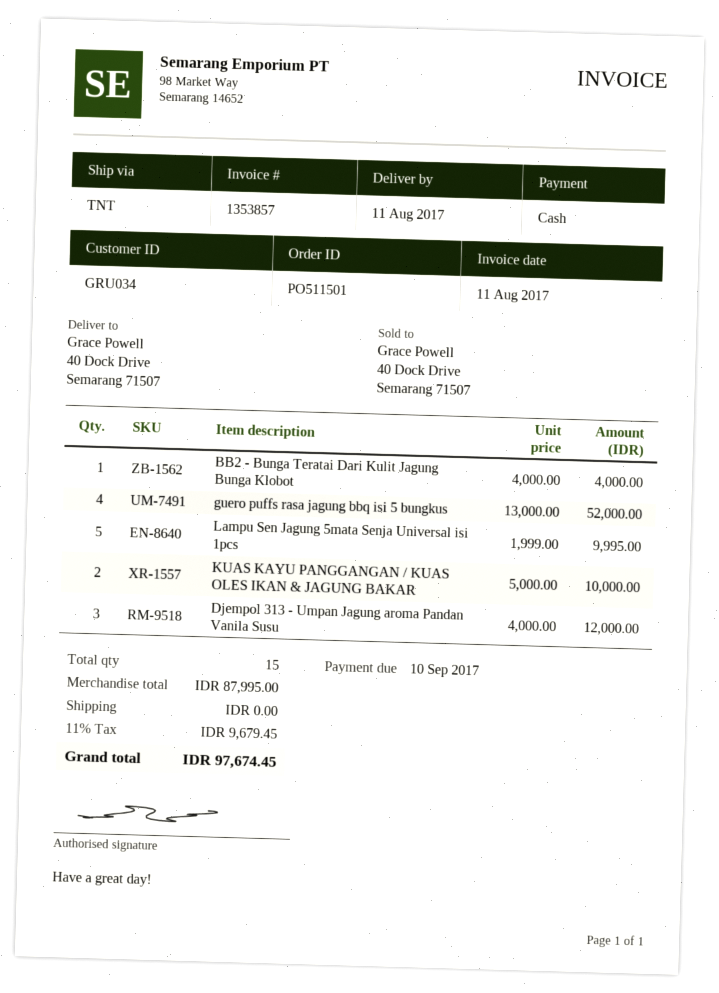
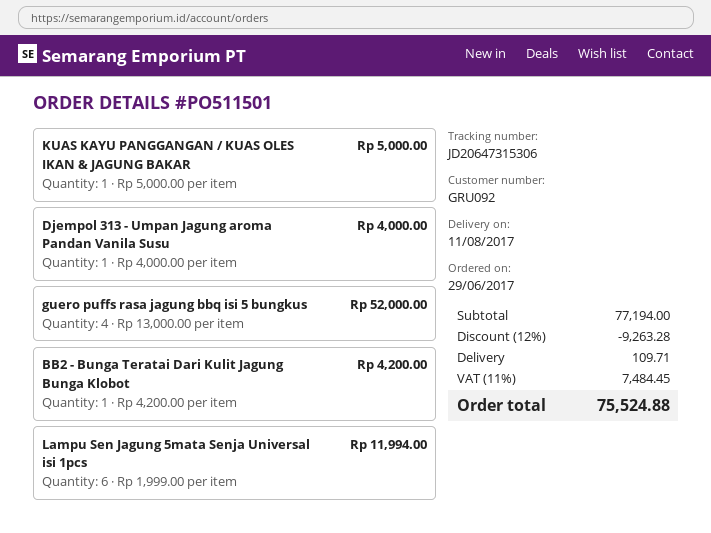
customer number: GRU034 -> GRU092
BB2 - Bunga Teratai Dari Kulit Jagung Bunga Klobot: 1 x 4000.00 = 4000.00 -> 1 x 4200.00 = 4200.00
Lampu Sen Jagung 5mata Senja Universal isi 1pcs: 5 x 1999.00 = 9995.00 -> 6 x 1999.00 = 11994.00
KUAS KAYU PANGGANGAN / KUAS OLES IKAN & JAGUNG BAKAR: 2 x 5000.00 = 10000.00 -> 1 x 5000.00 = 5000.00
Djempol 313 - Umpan Jagung aroma Pandan Vanila Susu: 3 x 4000.00 = 12000.00 -> 1 x 4000.00 = 4000.00
subtotal: 87995.00 -> 77194.00
discount: none -> 12% = 9263.28
shipping: 0.00 -> 109.71
tax: 11% = 9679.45 -> 11% = 7484.45
total: 97674.45 -> 75524.88

